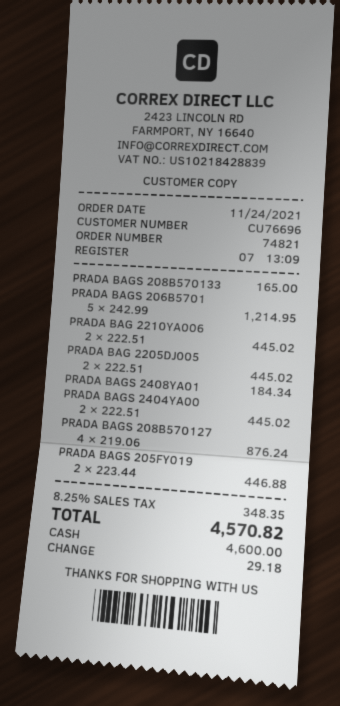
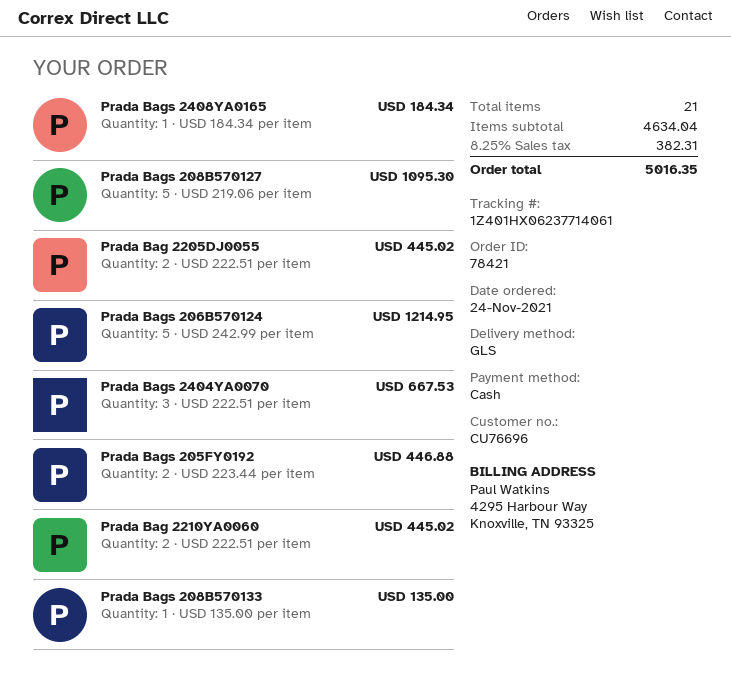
order number: 74821 -> 78421
PRADA BAGS 208B570133: 1 x 165.00 = 165.00 -> 1 x 135.00 = 135.00
PRADA BAGS 2404YA00: 2 x 222.51 = 445.02 -> 3 x 222.51 = 667.53
PRADA BAGS 208B570127: 4 x 219.06 = 876.24 -> 5 x 219.06 = 1095.30
tax: 8.25% = 348.35 -> 8.25% = 382.31
total: 4570.82 -> 5016.35

